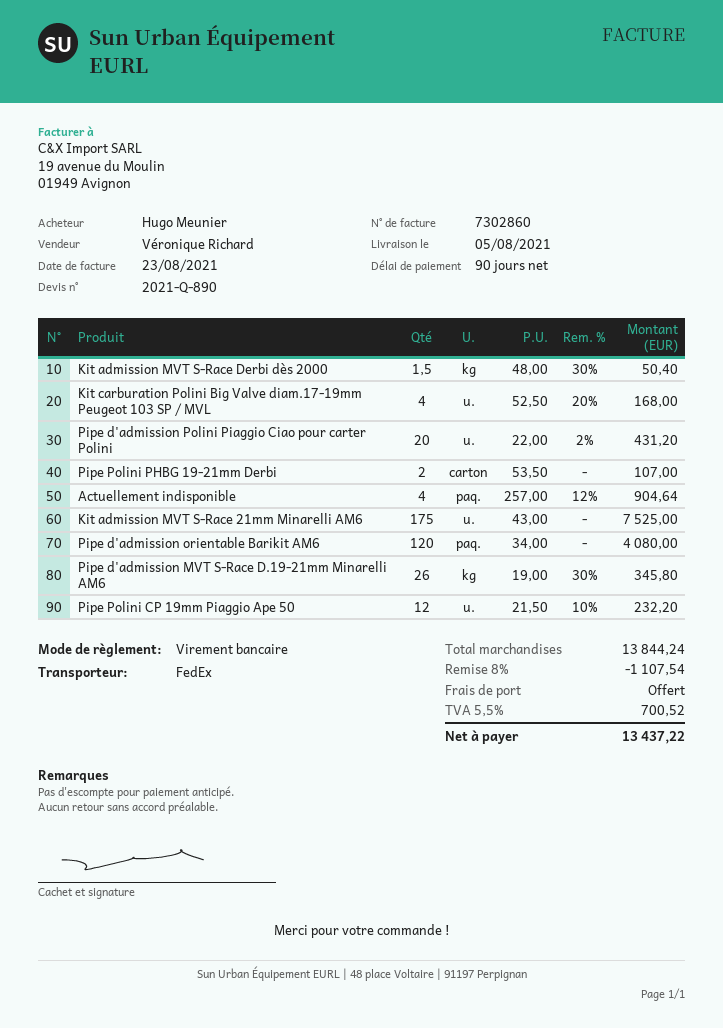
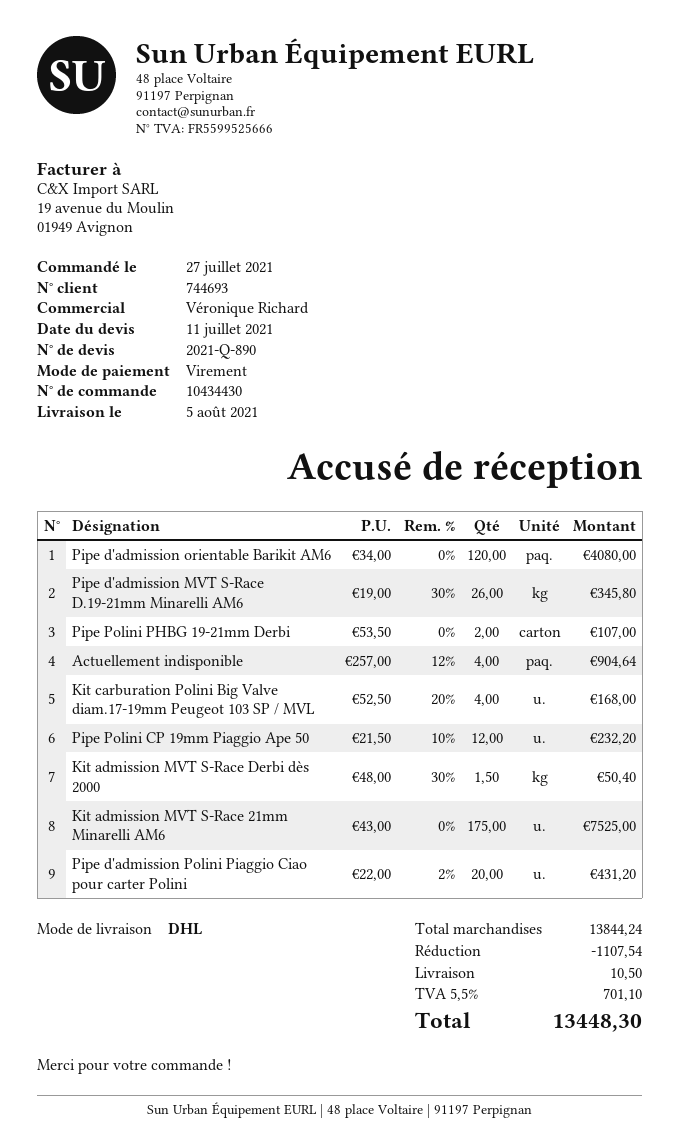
shipping method: FedEx -> DHL
shipping: 0.00 -> 10.50
tax: 5.5% = 700.52 -> 5.5% = 701.10
total: 13437.22 -> 13448.30

